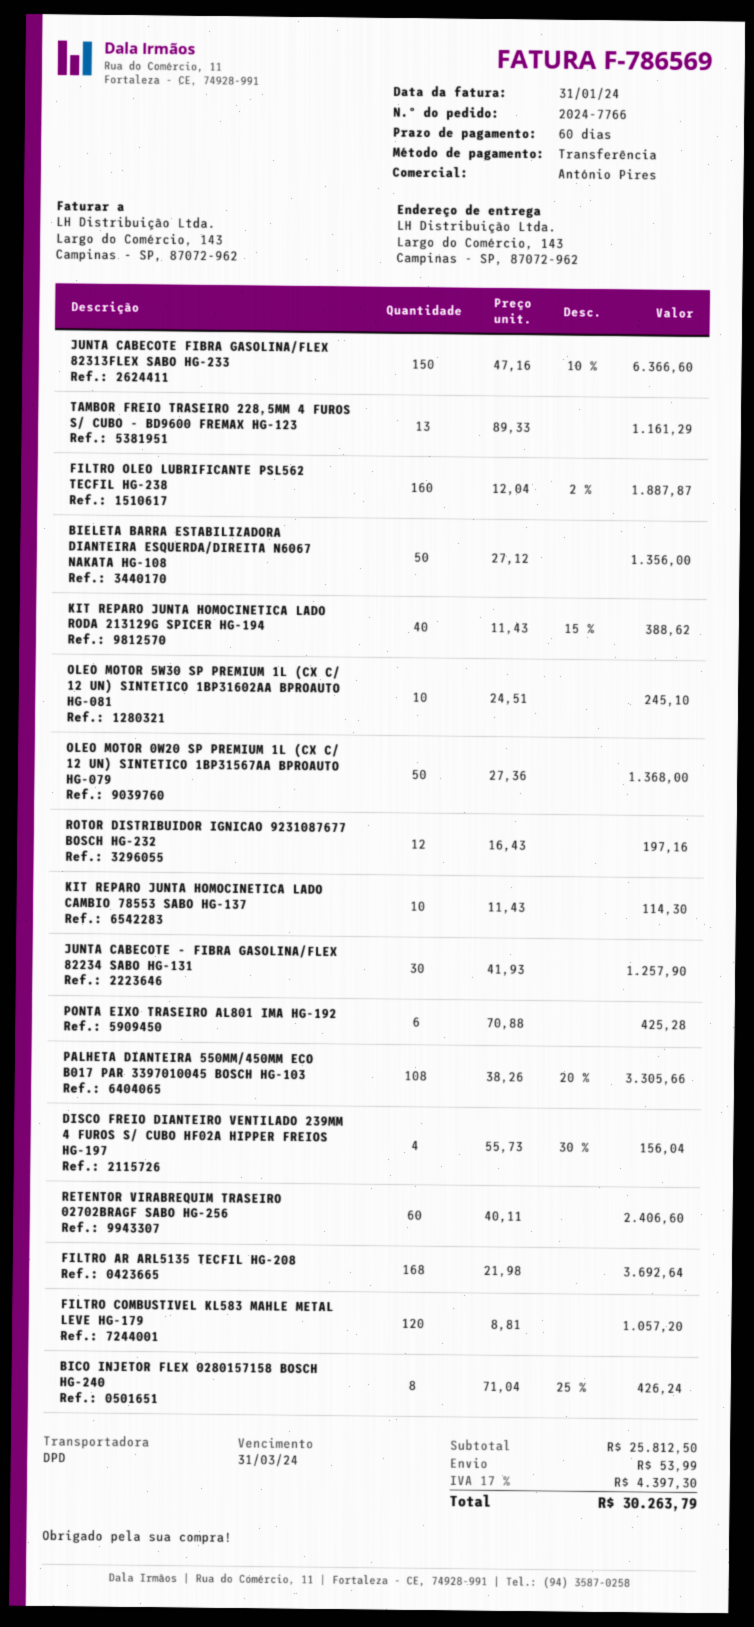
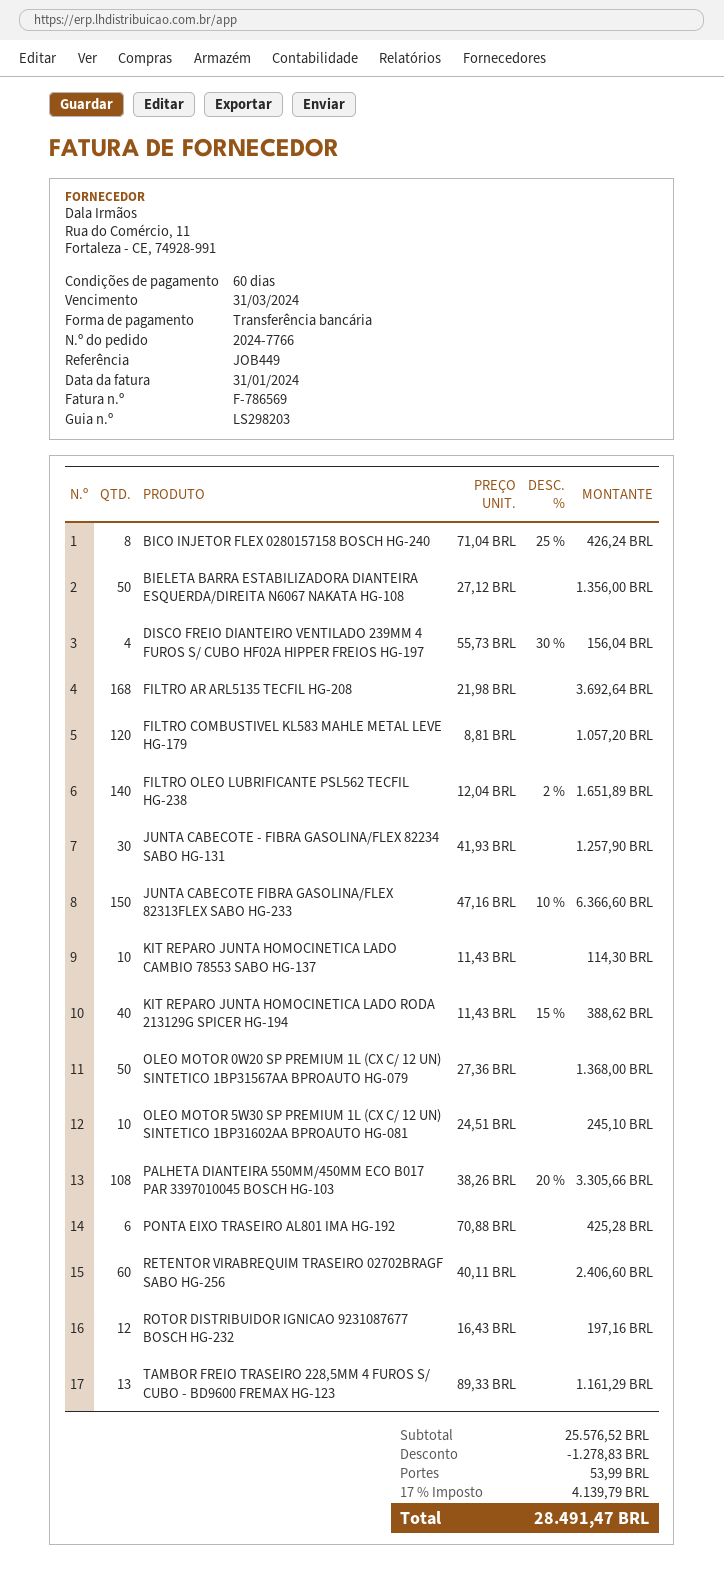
FILTRO OLEO LUBRIFICANTE PSL562 TECFIL HG-238: 160 x 12.04 - 2% = 1887.87 -> 140 x 12.04 - 2% = 1651.89
subtotal: 25812.50 -> 25576.52
discount: none -> 1278.83
tax: 17% = 4397.30 -> 17% = 4139.79
total: 30263.79 -> 28491.47

